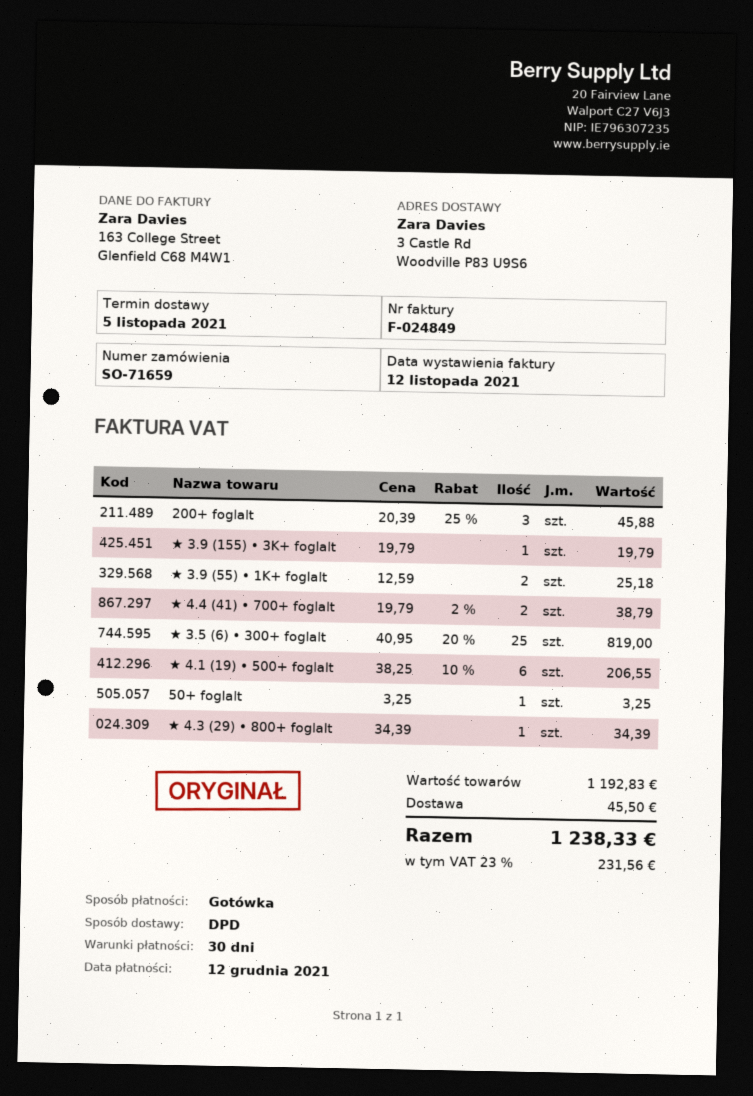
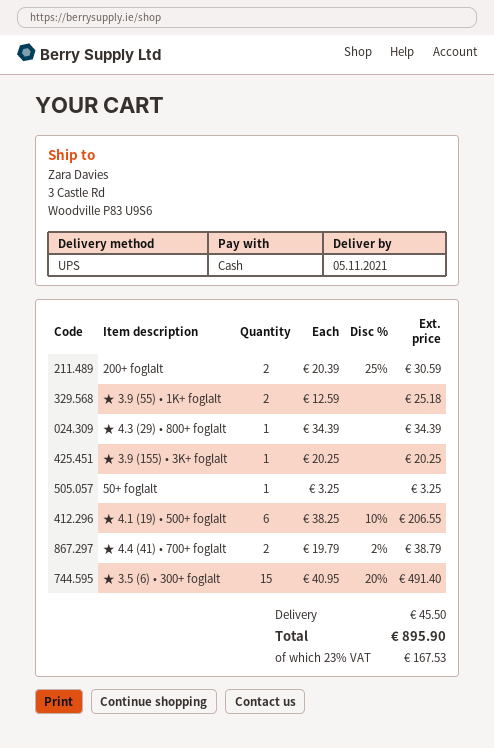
shipping method: DPD -> UPS
200+ foglalt: 3 x 20.39 - 25% = 45.88 -> 2 x 20.39 - 25% = 30.59
★ 3.9 (155) • 3K+ foglalt: 1 x 19.79 = 19.79 -> 1 x 20.25 = 20.25
★ 3.5 (6) • 300+ foglalt: 25 x 40.95 - 20% = 819.00 -> 15 x 40.95 - 20% = 491.40
tax: 23% = 231.56 -> 23% = 167.53
total: 1238.33 -> 895.90

